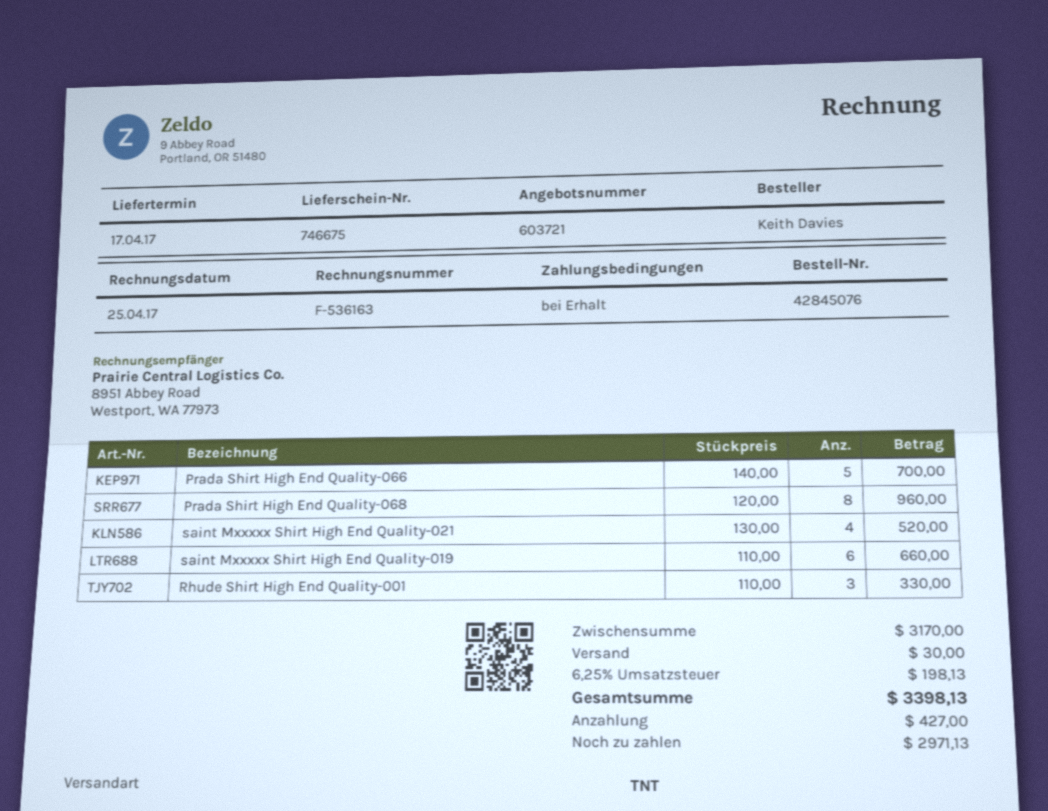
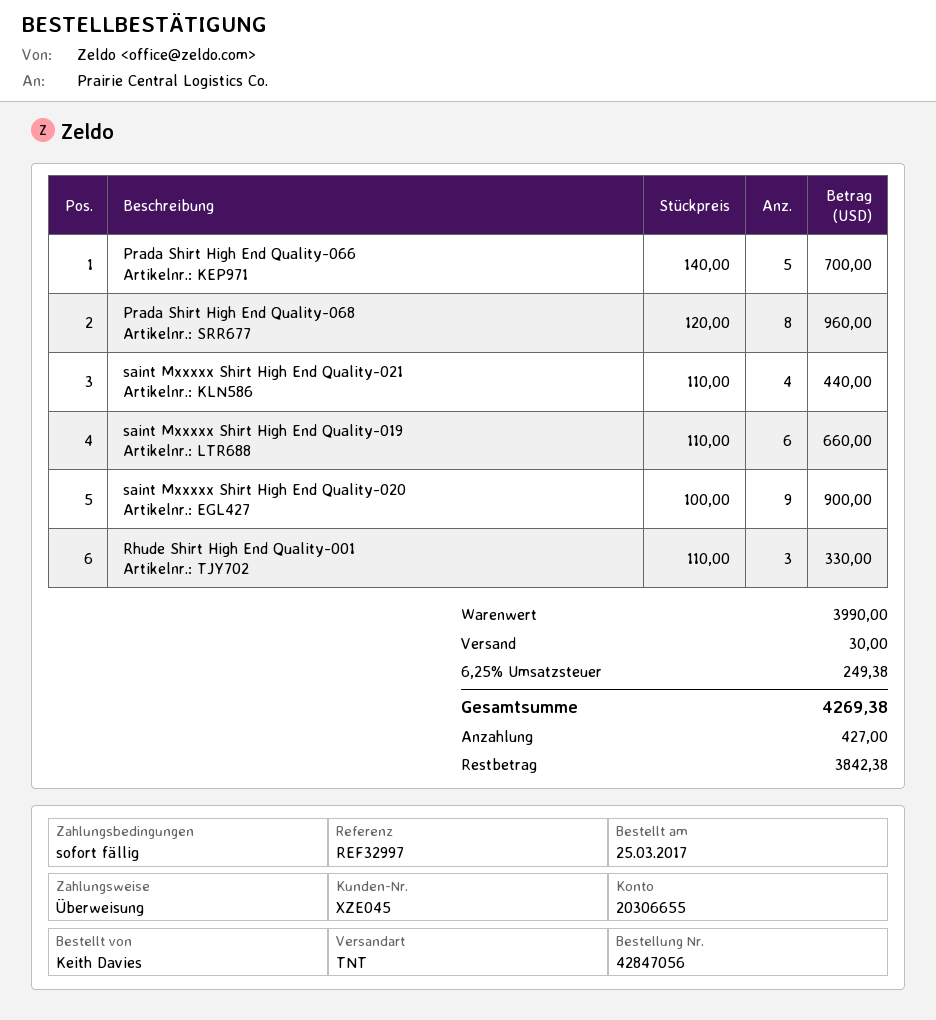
order number: 42845076 -> 42847056
saint Mxxxxx Shirt High End Quality-021: 4 x 130.00 = 520.00 -> 4 x 110.00 = 440.00
saint Mxxxxx Shirt High End Quality-020: none -> 9 x 100.00 = 900.00
subtotal: 3170.00 -> 3990.00
tax: 6.25% = 198.13 -> 6.25% = 249.38
total: 3398.13 -> 4269.38
balance: 2971.13 -> 3842.38

